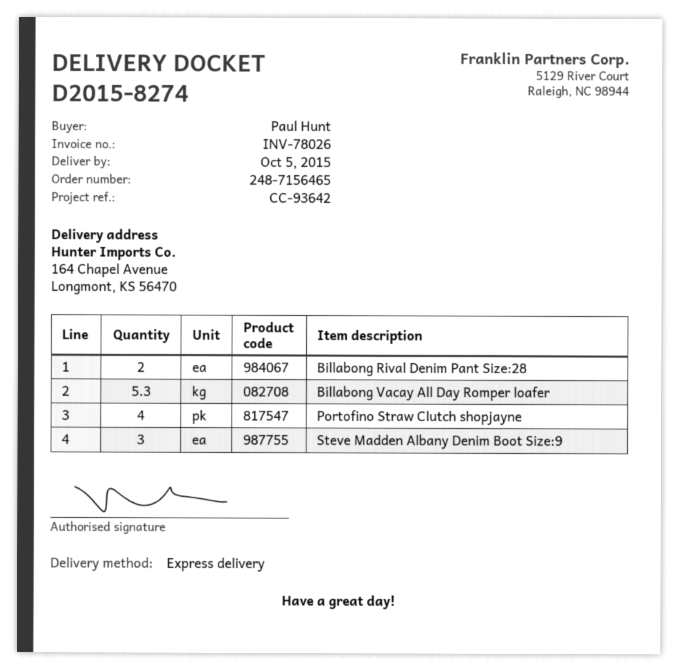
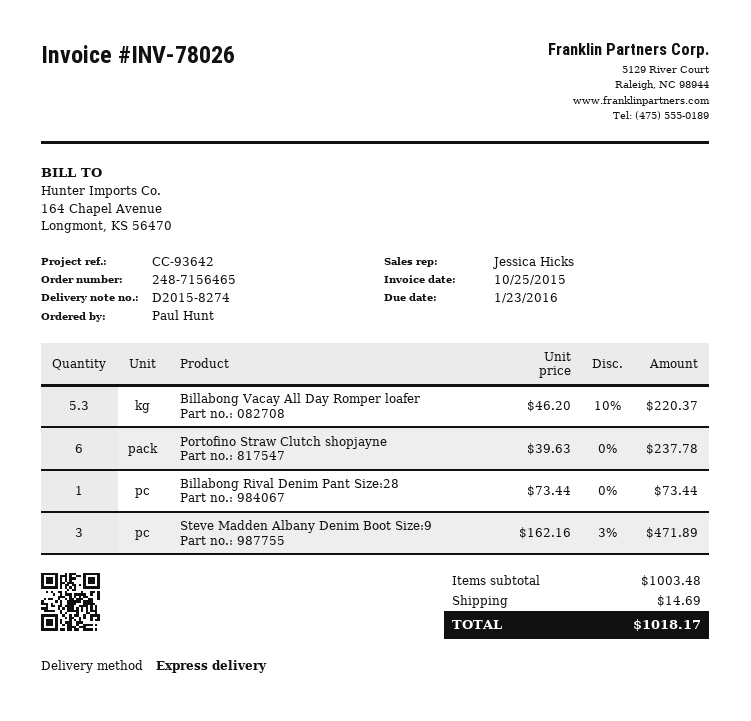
Billabong Rival Denim Pant Size:28: 2 -> 1
Portofino Straw Clutch shopjayne: 4 -> 6

